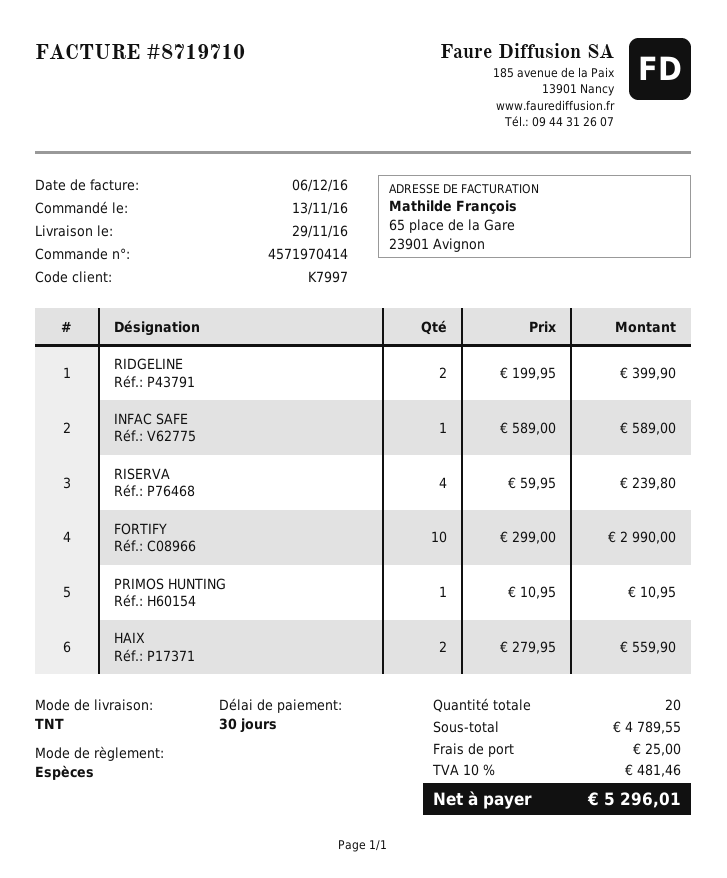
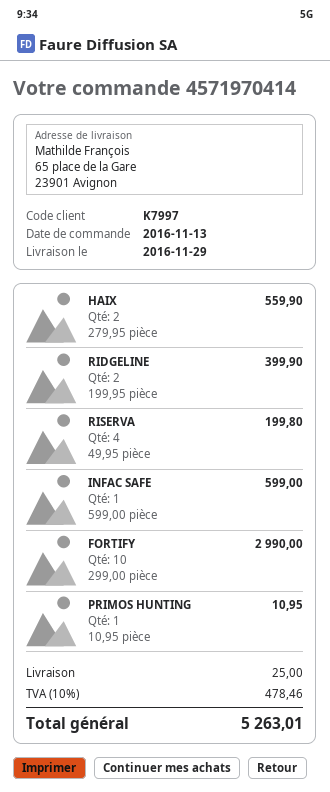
INFAC SAFE: 1 x 589.00 = 589.00 -> 1 x 599.00 = 599.00
RISERVA: 4 x 59.95 = 239.80 -> 4 x 49.95 = 199.80
tax: 10% = 481.46 -> 10% = 478.46
total: 5296.01 -> 5263.01

